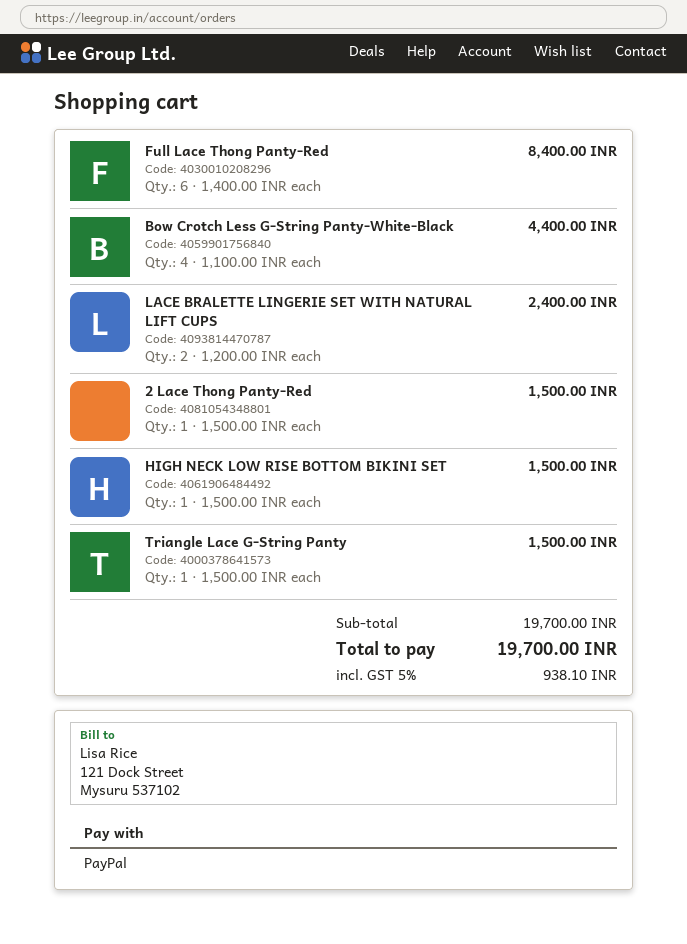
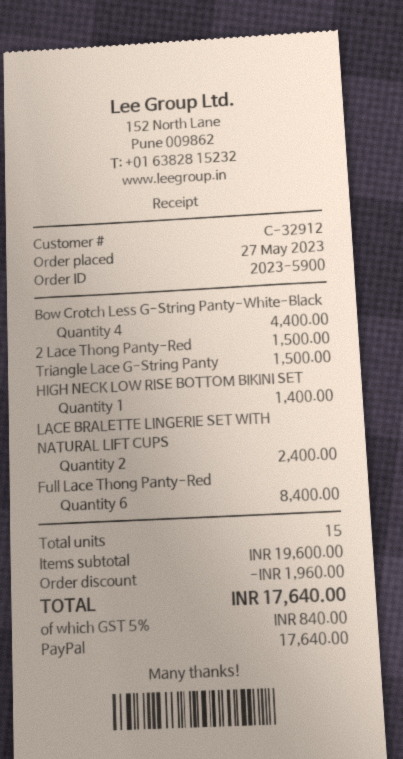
HIGH NECK LOW RISE BOTTOM BIKINI SET: 1 for 1500.00 -> 1 for 1400.00
subtotal: 19700.00 -> 19600.00
discount: none -> 1960.00
tax: 5% = 938.10 -> 5% = 840.00
total: 19700.00 -> 17640.00

